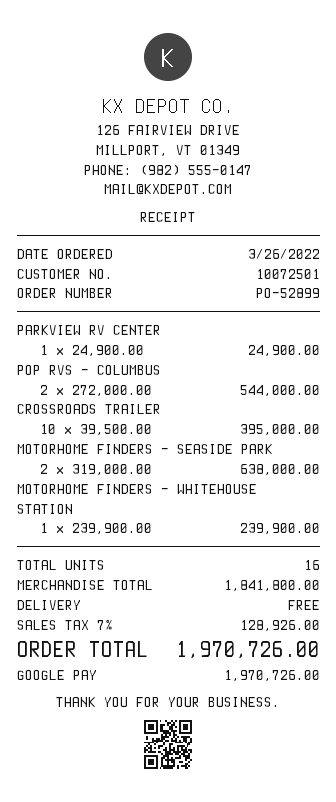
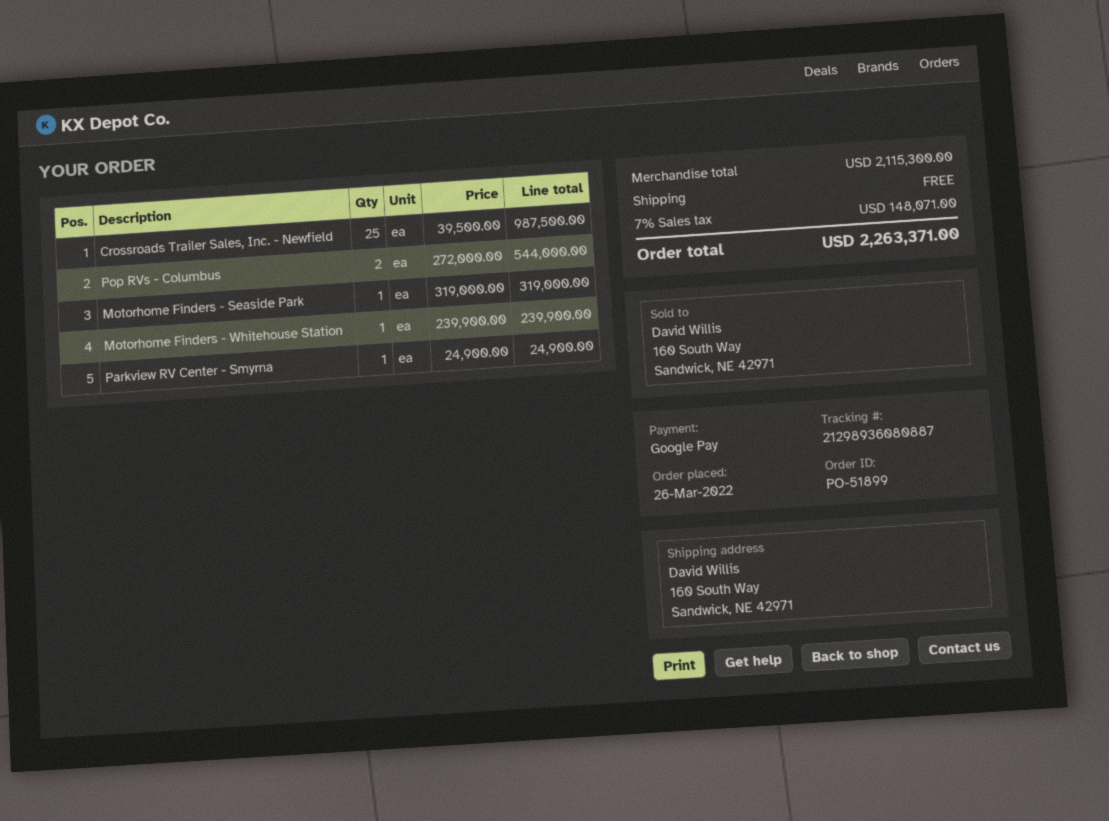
order number: PO-52899 -> PO-51899
CROSSROADS TRAILER: 10 x 39500.00 = 395000.00 -> 25 x 39500.00 = 987500.00
MOTORHOME FINDERS - SEASIDE PARK: 2 x 319000.00 = 638000.00 -> 1 x 319000.00 = 319000.00
subtotal: 1841800.00 -> 2115300.00
tax: 7% = 128926.00 -> 7% = 148071.00
total: 1970726.00 -> 2263371.00

